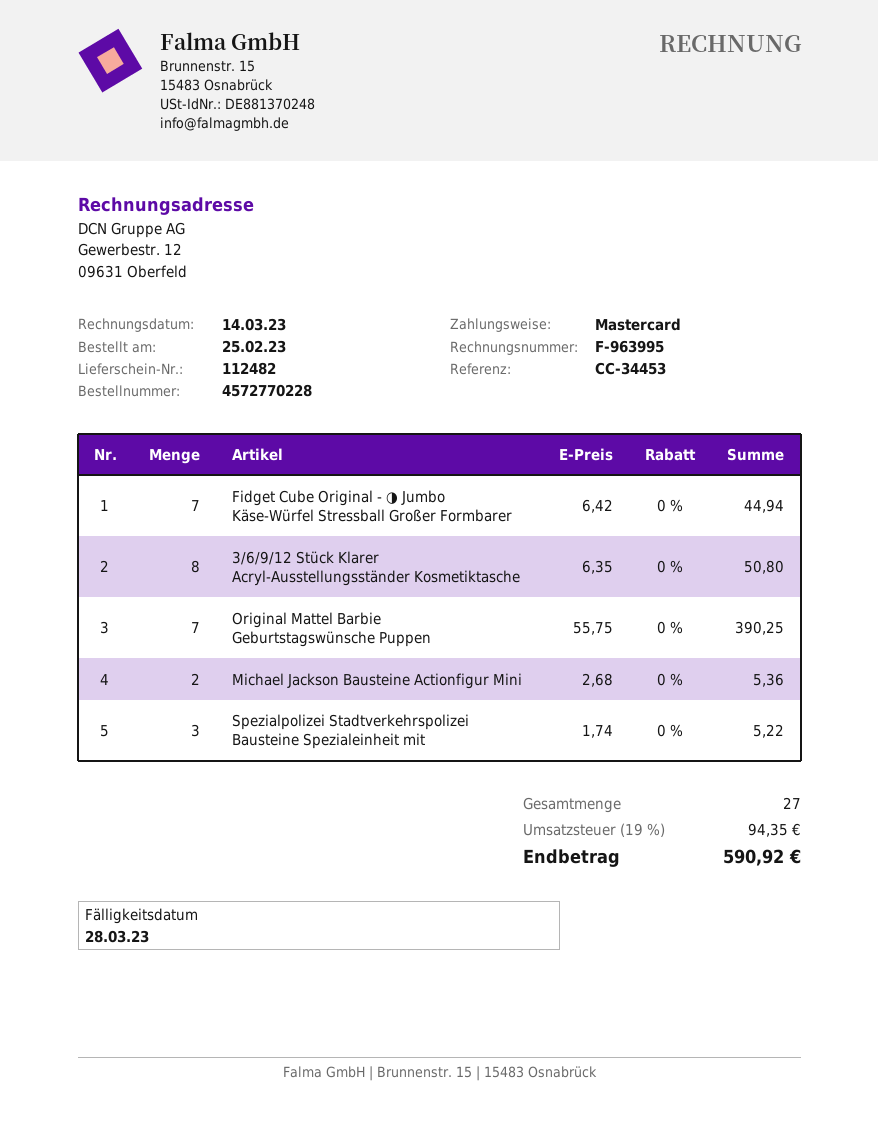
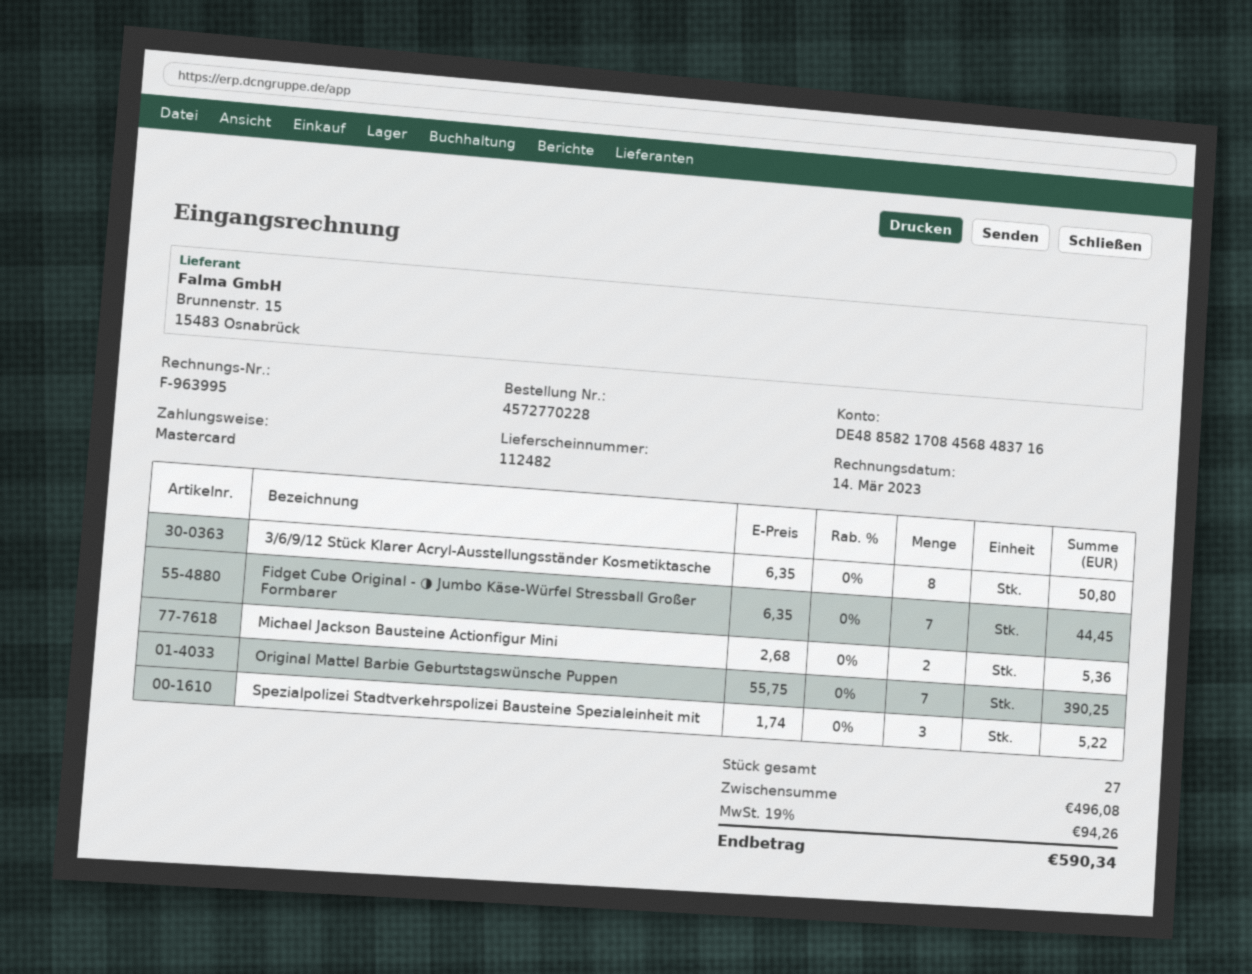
Fidget Cube Original - ◑ Jumbo Käse-Würfel Stressball Großer Formbarer: 7 x 6.42 = 44.94 -> 7 x 6.35 = 44.45
tax: 19% = 94.35 -> 19% = 94.26
total: 590.92 -> 590.34

